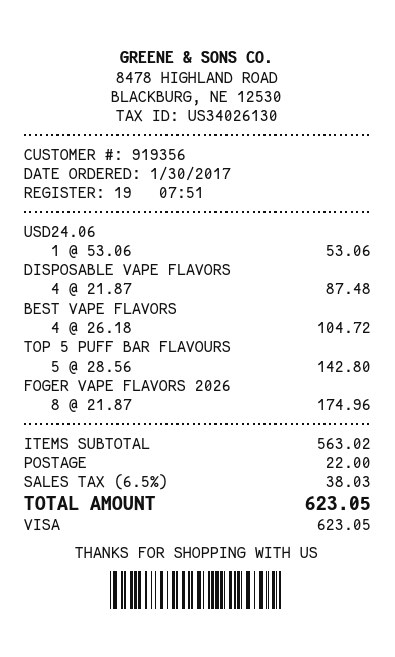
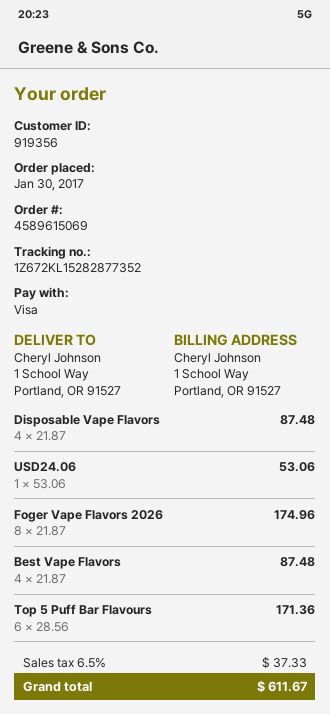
BEST VAPE FLAVORS: 4 x 26.18 = 104.72 -> 4 x 21.87 = 87.48
TOP 5 PUFF BAR FLAVOURS: 5 x 28.56 = 142.80 -> 6 x 28.56 = 171.36
shipping: 22.00 -> none
tax: 6.5% = 38.03 -> 6.5% = 37.33
total: 623.05 -> 611.67

